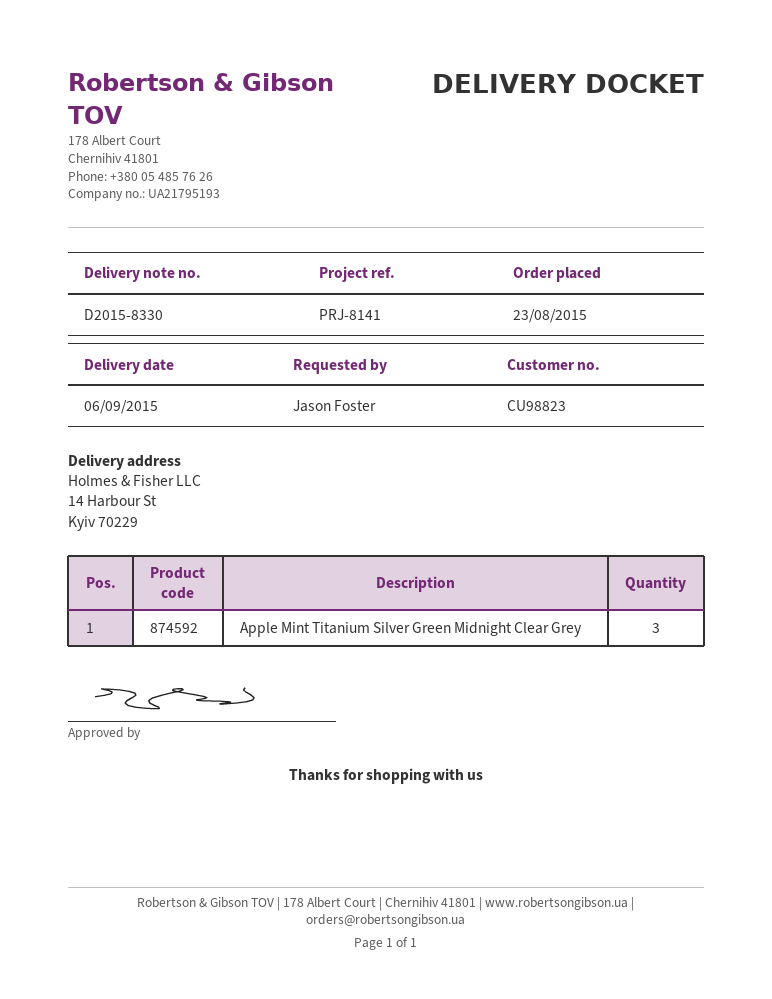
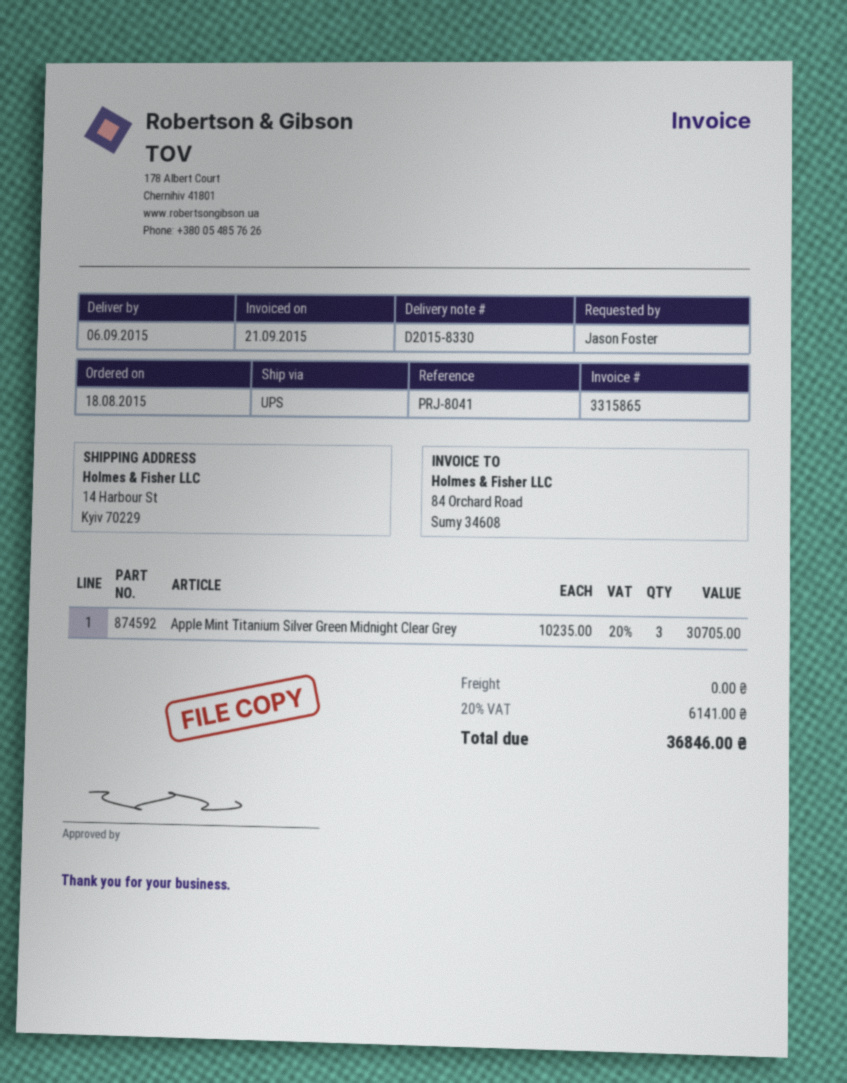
order date: 2015-08-23 -> 2015-08-18
reference: PRJ-8141 -> PRJ-8041

